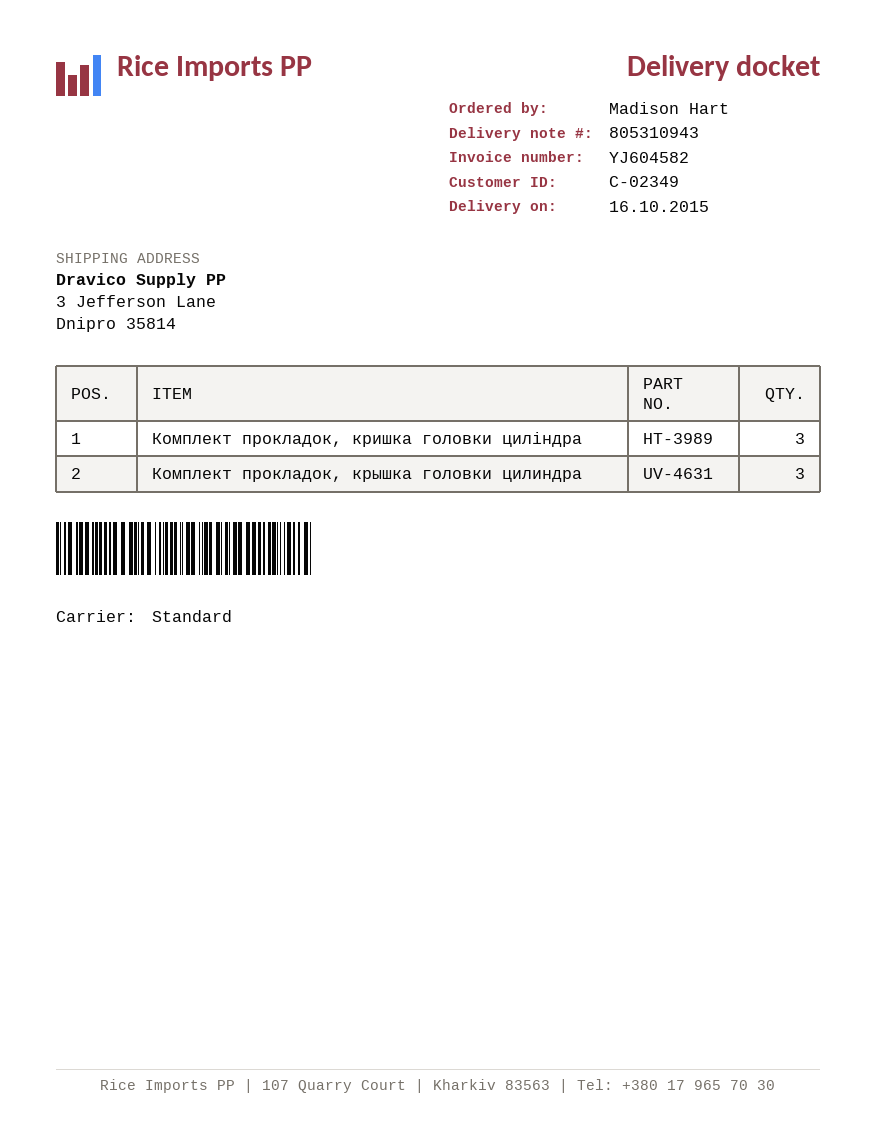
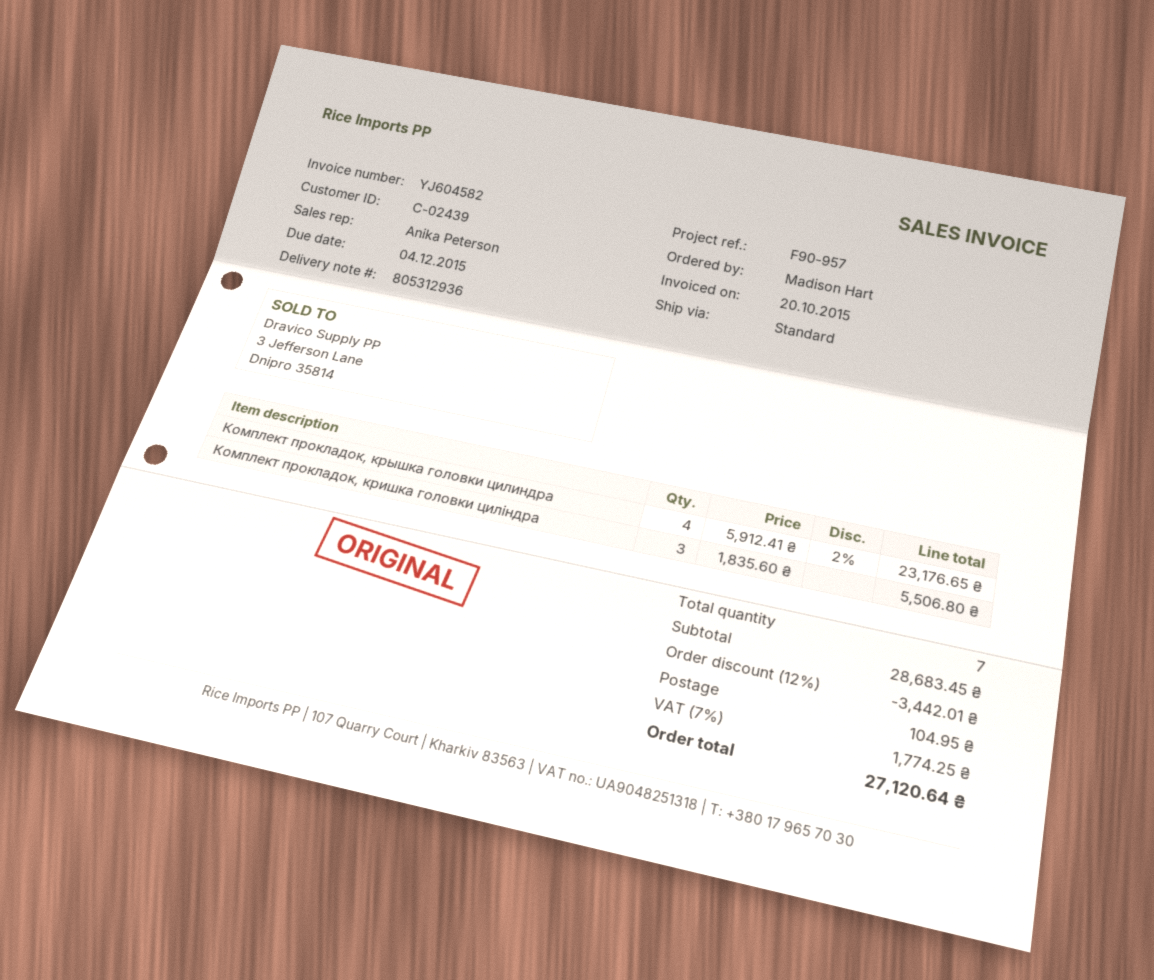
delivery note number: 805310943 -> 805312936
customer number: C-02349 -> C-02439
Комплект прокладок, крышка головки цилиндра: 3 -> 4

